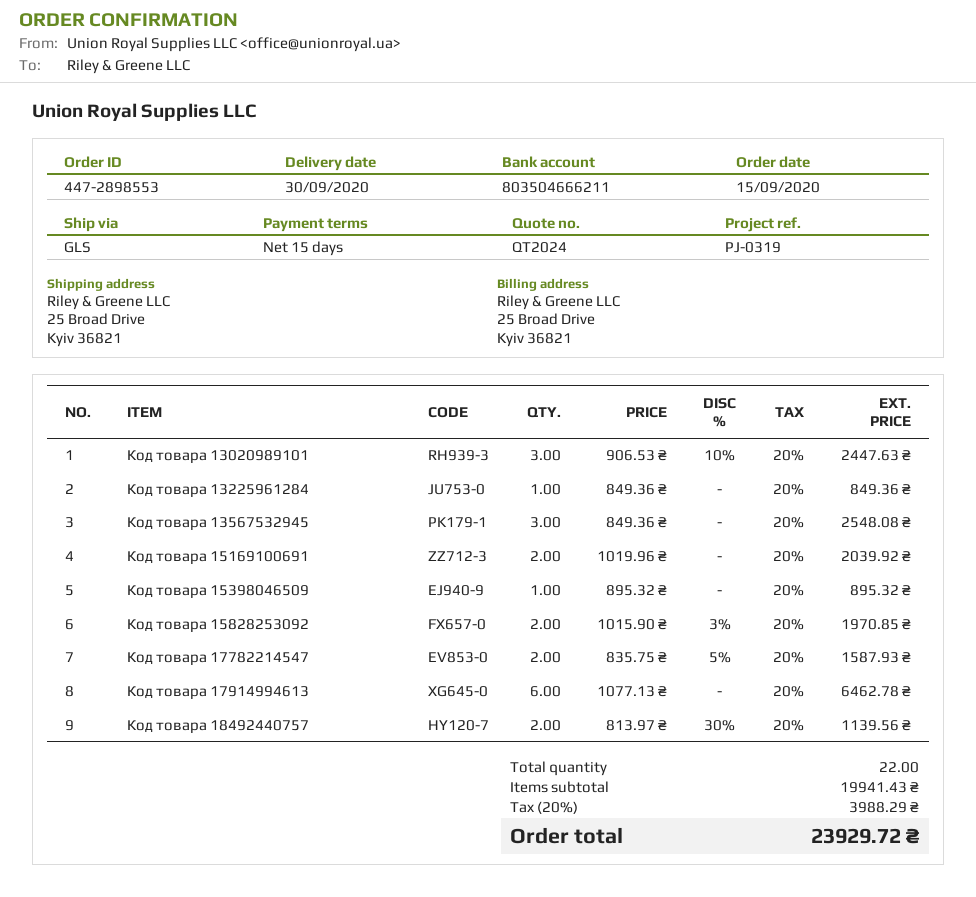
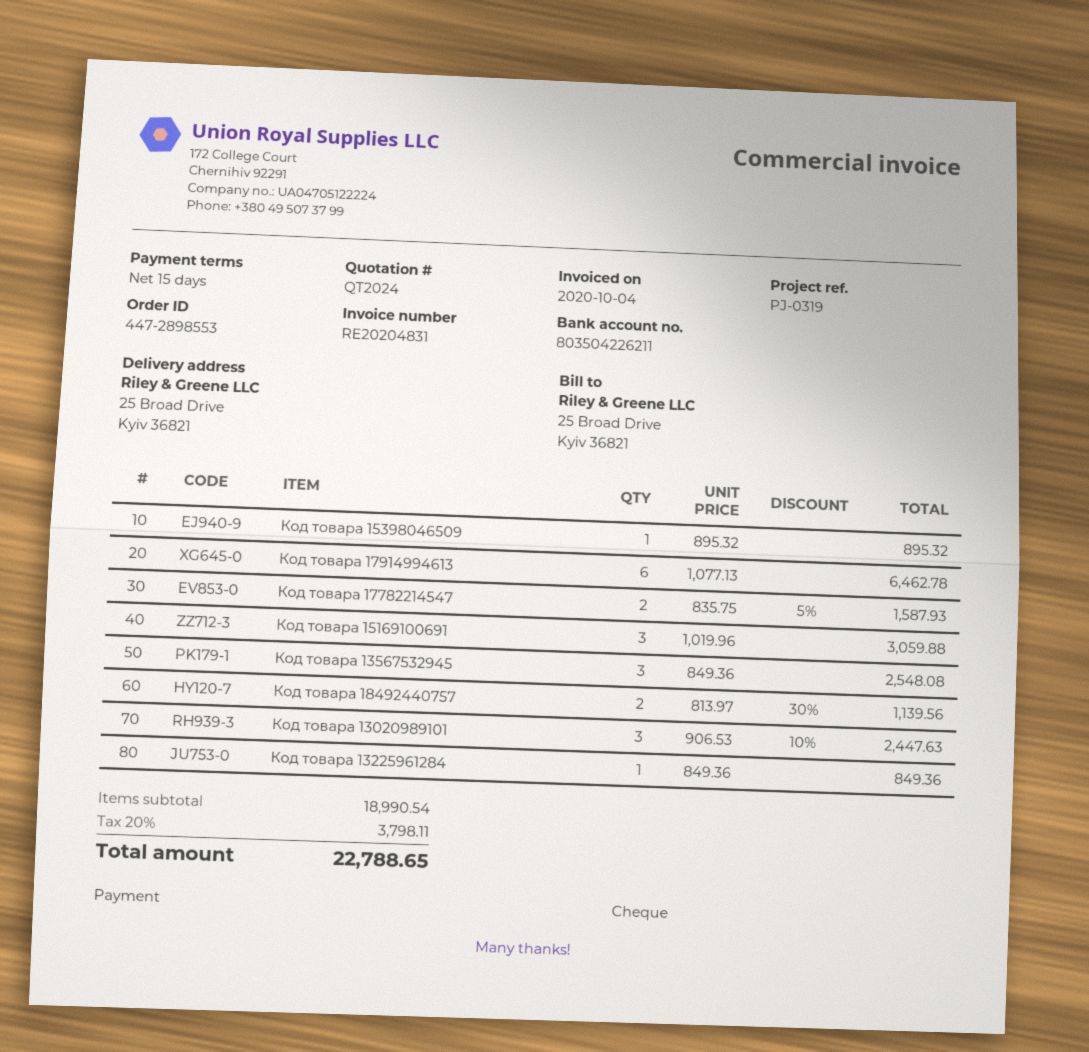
bank account: 803504666211 -> 803504226211
Код товара 15169100691: 2 x 1019.96 = 2039.92 -> 3 x 1019.96 = 3059.88
Код товара 15828253092: 2 x 1015.90 - 3% = 1970.85 -> none
subtotal: 19941.43 -> 18990.54
tax: 20% = 3988.29 -> 20% = 3798.11
total: 23929.72 -> 22788.65

